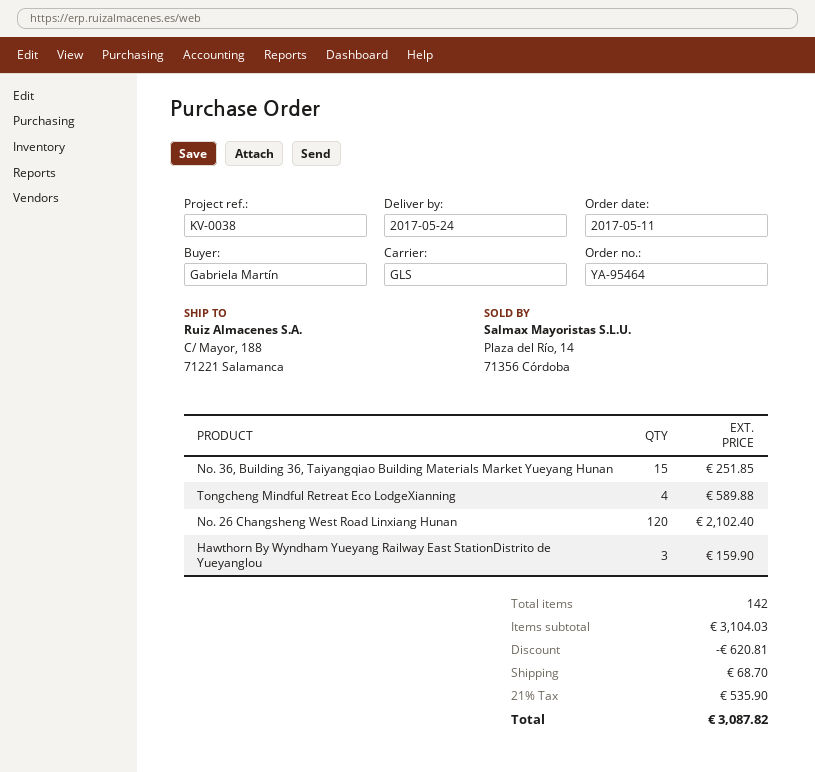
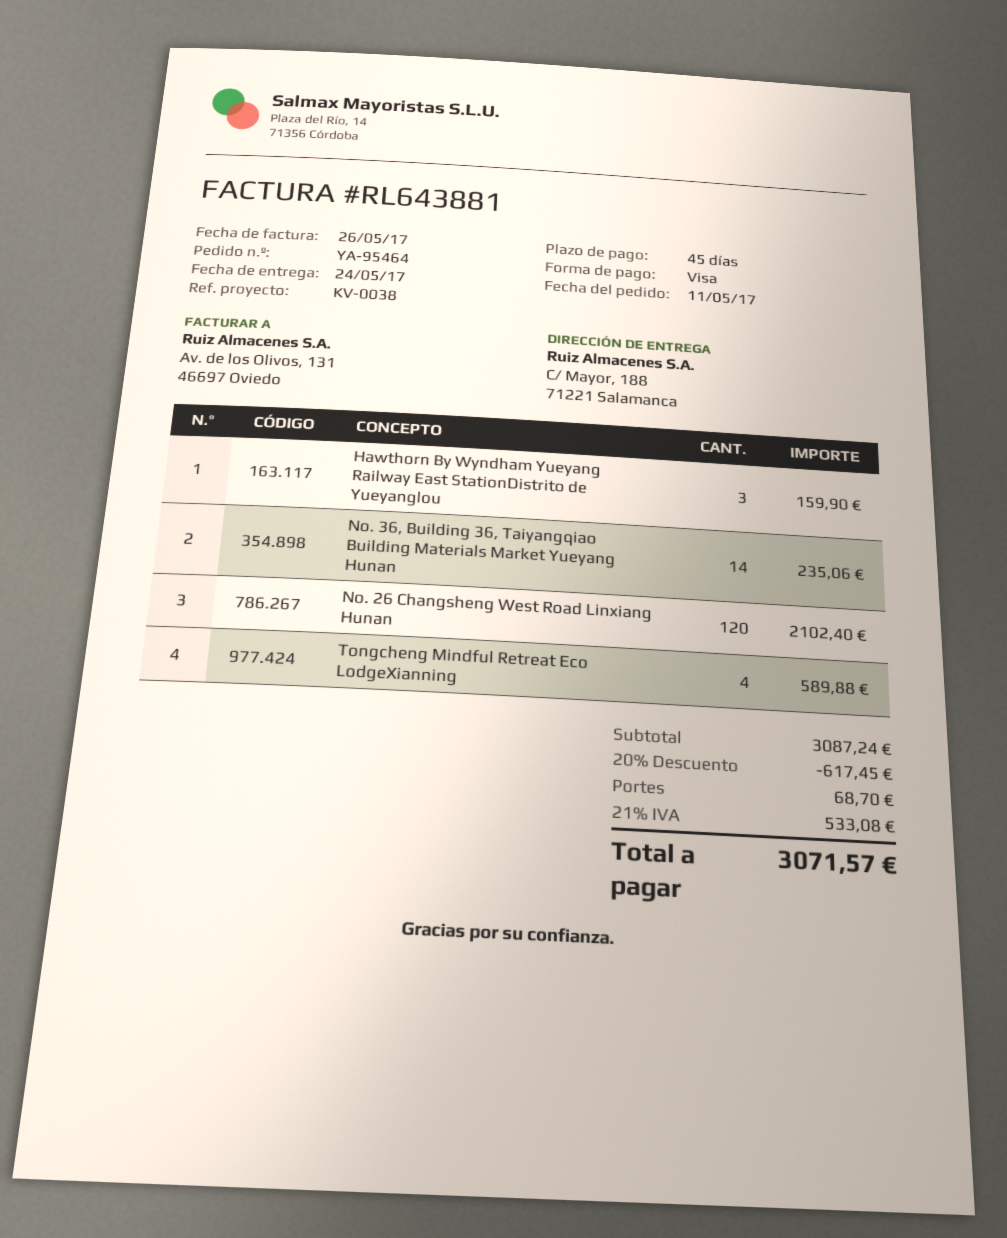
No. 36, Building 36, Taiyangqiao Building Materials Market Yueyang Hunan: 15 for 251.85 -> 14 for 235.06
subtotal: 3104.03 -> 3087.24
discount: 620.81 -> 617.45
tax: 21% = 535.90 -> 21% = 533.08
total: 3087.82 -> 3071.57

